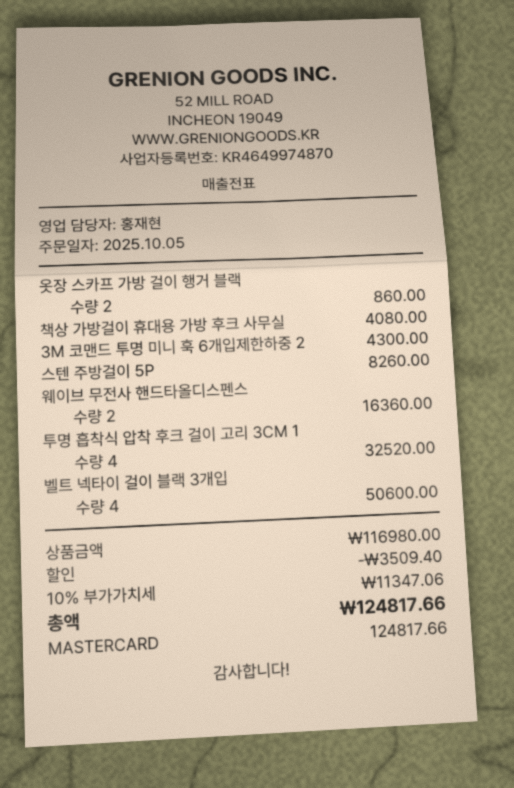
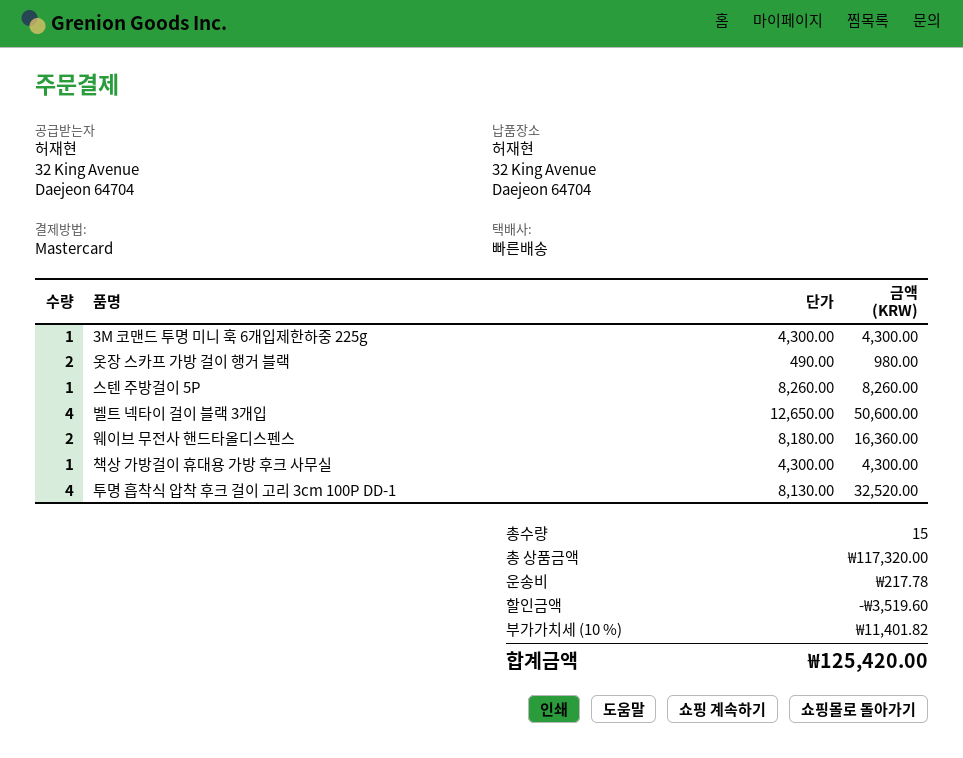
옷장 스카프 가방 걸이 행거 블랙: 2 for 860.00 -> 2 for 980.00
책상 가방걸이 휴대용 가방 후크 사무실: 1 for 4080.00 -> 1 for 4300.00
subtotal: 116980.00 -> 117320.00
discount: 3509.40 -> 3519.60
shipping: none -> 217.78
tax: 10% = 11347.06 -> 10% = 11401.82
total: 124817.66 -> 125420.00

